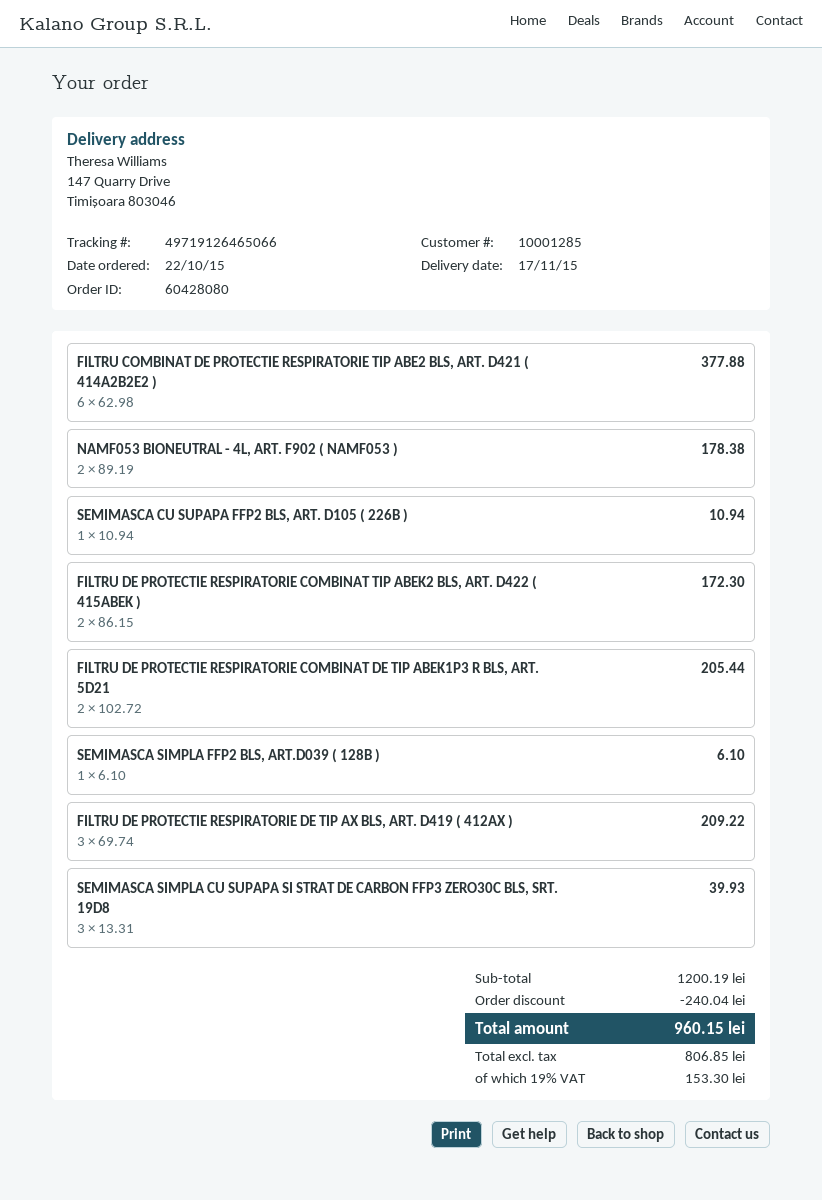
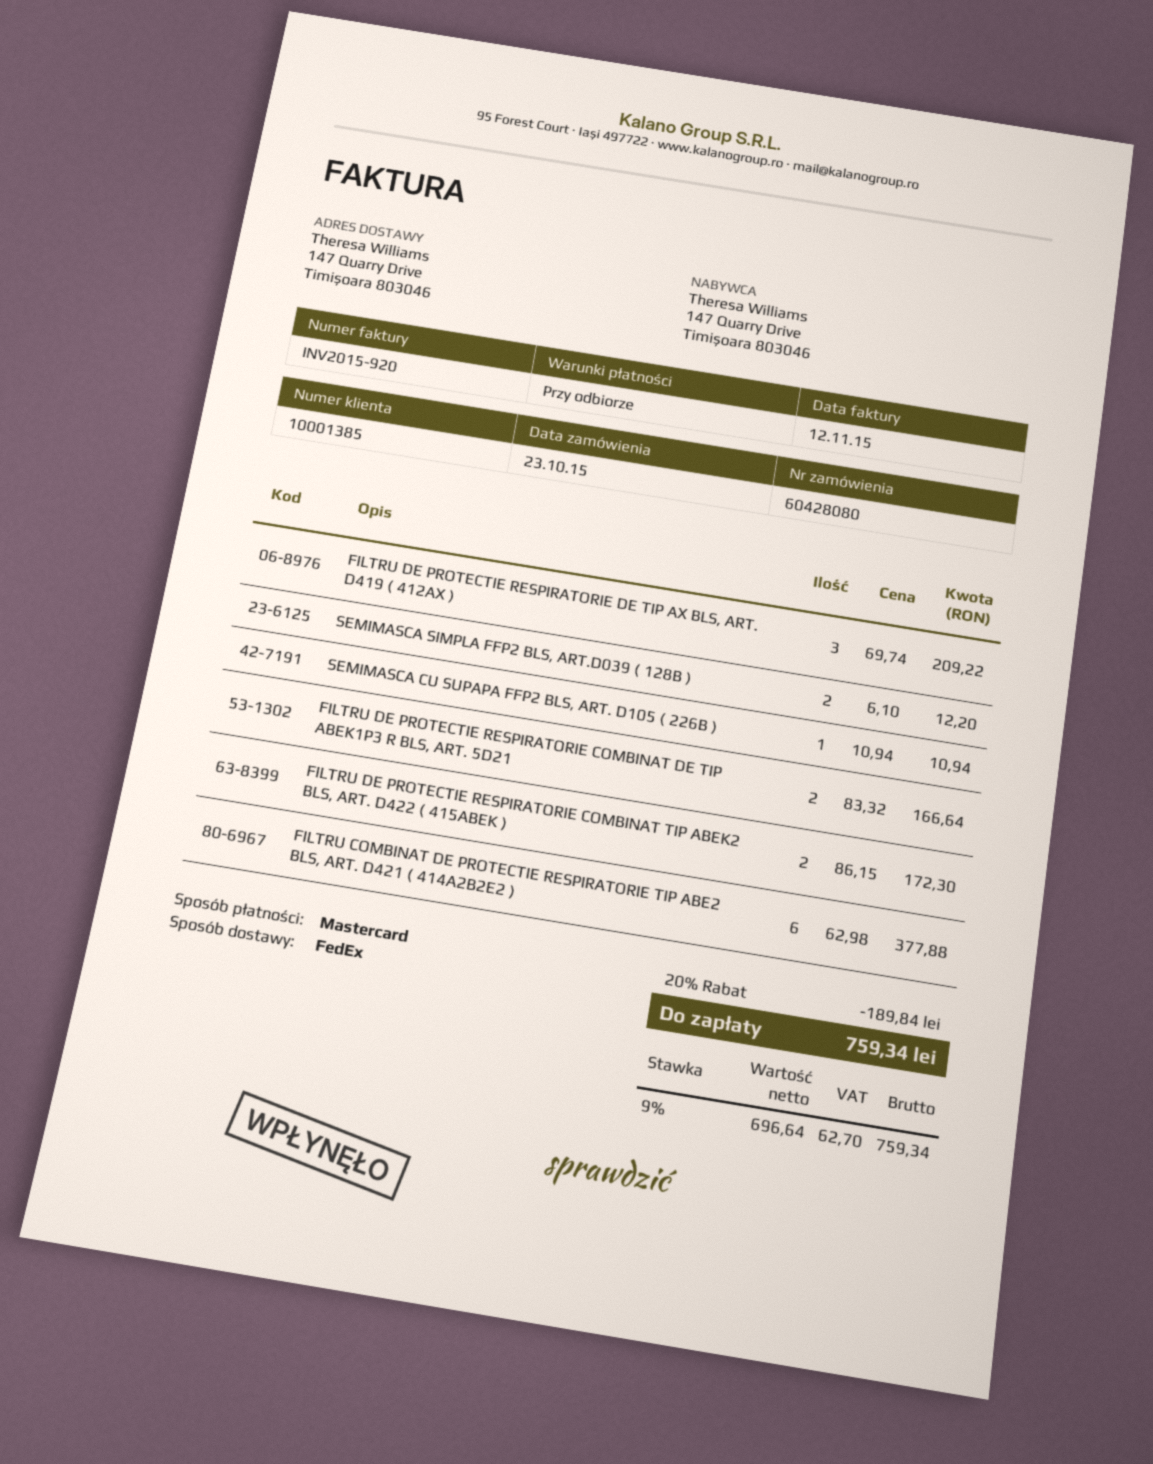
order date: 2015-10-22 -> 2015-10-23
customer number: 10001285 -> 10001385
NAMF053 BIONEUTRAL - 4L, ART. F902 ( NAMF053 ): 2 x 89.19 = 178.38 -> none
FILTRU DE PROTECTIE RESPIRATORIE COMBINAT DE TIP ABEK1P3 R BLS, ART. 5D21: 2 x 102.72 = 205.44 -> 2 x 83.32 = 166.64
SEMIMASCA SIMPLA FFP2 BLS, ART.D039 ( 128B ): 1 x 6.10 = 6.10 -> 2 x 6.10 = 12.20
SEMIMASCA SIMPLA CU SUPAPA SI STRAT DE CARBON FFP3 ZERO30C BLS, SRT. 19D8: 3 x 13.31 = 39.93 -> none
discount: 240.04 -> 189.84
net: 806.85 -> 696.64
tax: 19% = 153.30 -> 9% = 62.70
total: 960.15 -> 759.34

